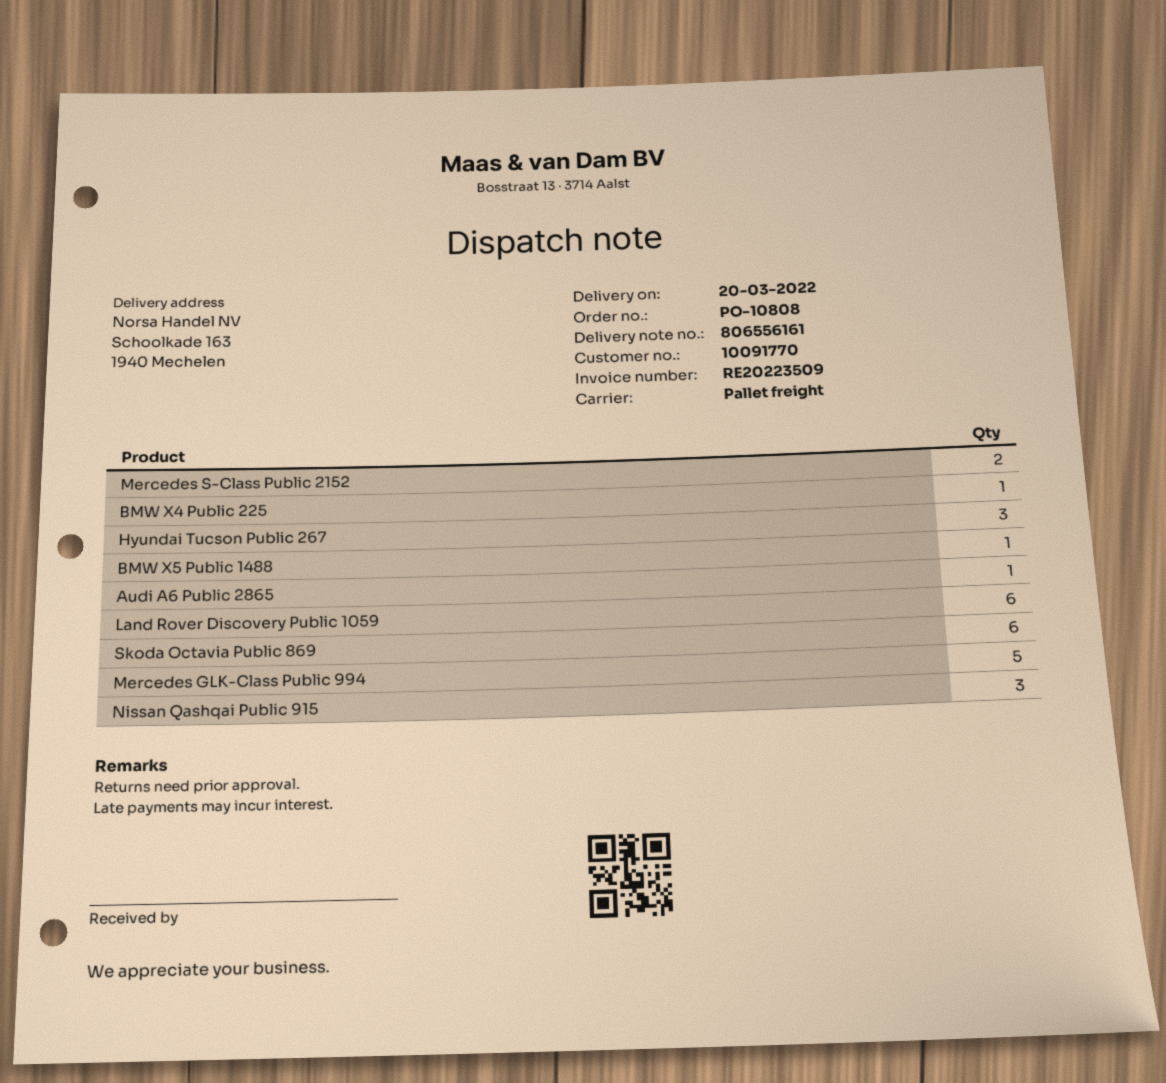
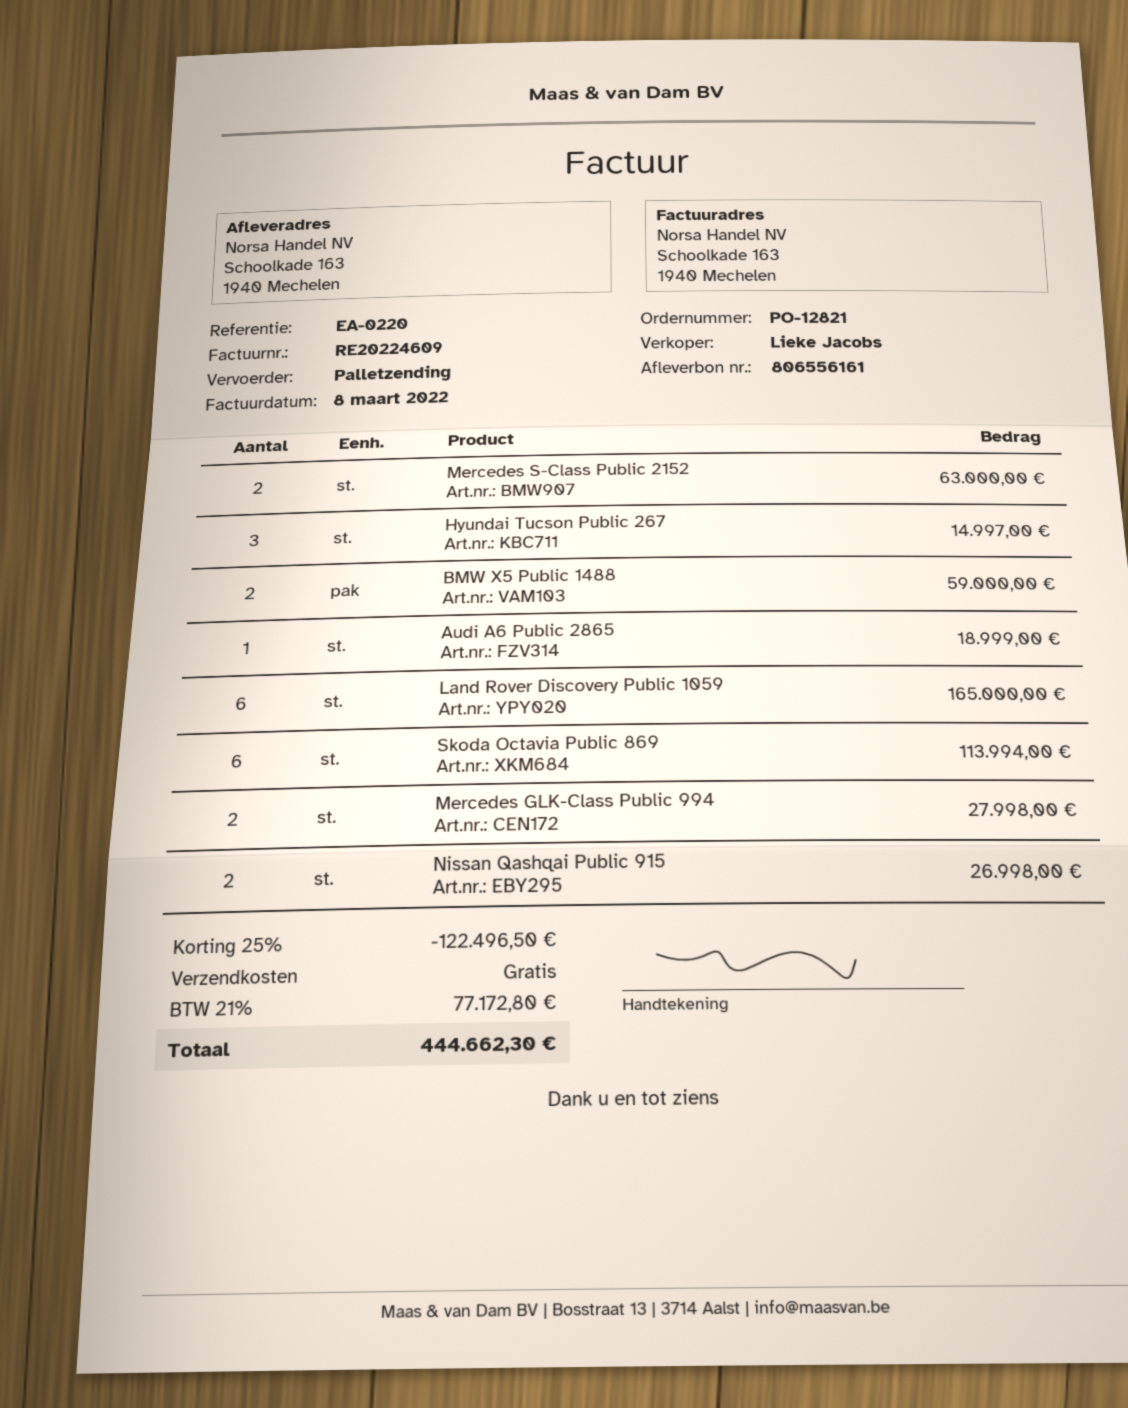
order number: PO-10808 -> PO-12821
invoice number: RE20223509 -> RE20224609
BMW X4 Public 225: 1 -> none
BMW X5 Public 1488: 1 -> 2
Mercedes GLK-Class Public 994: 5 -> 2
Nissan Qashqai Public 915: 3 -> 2

